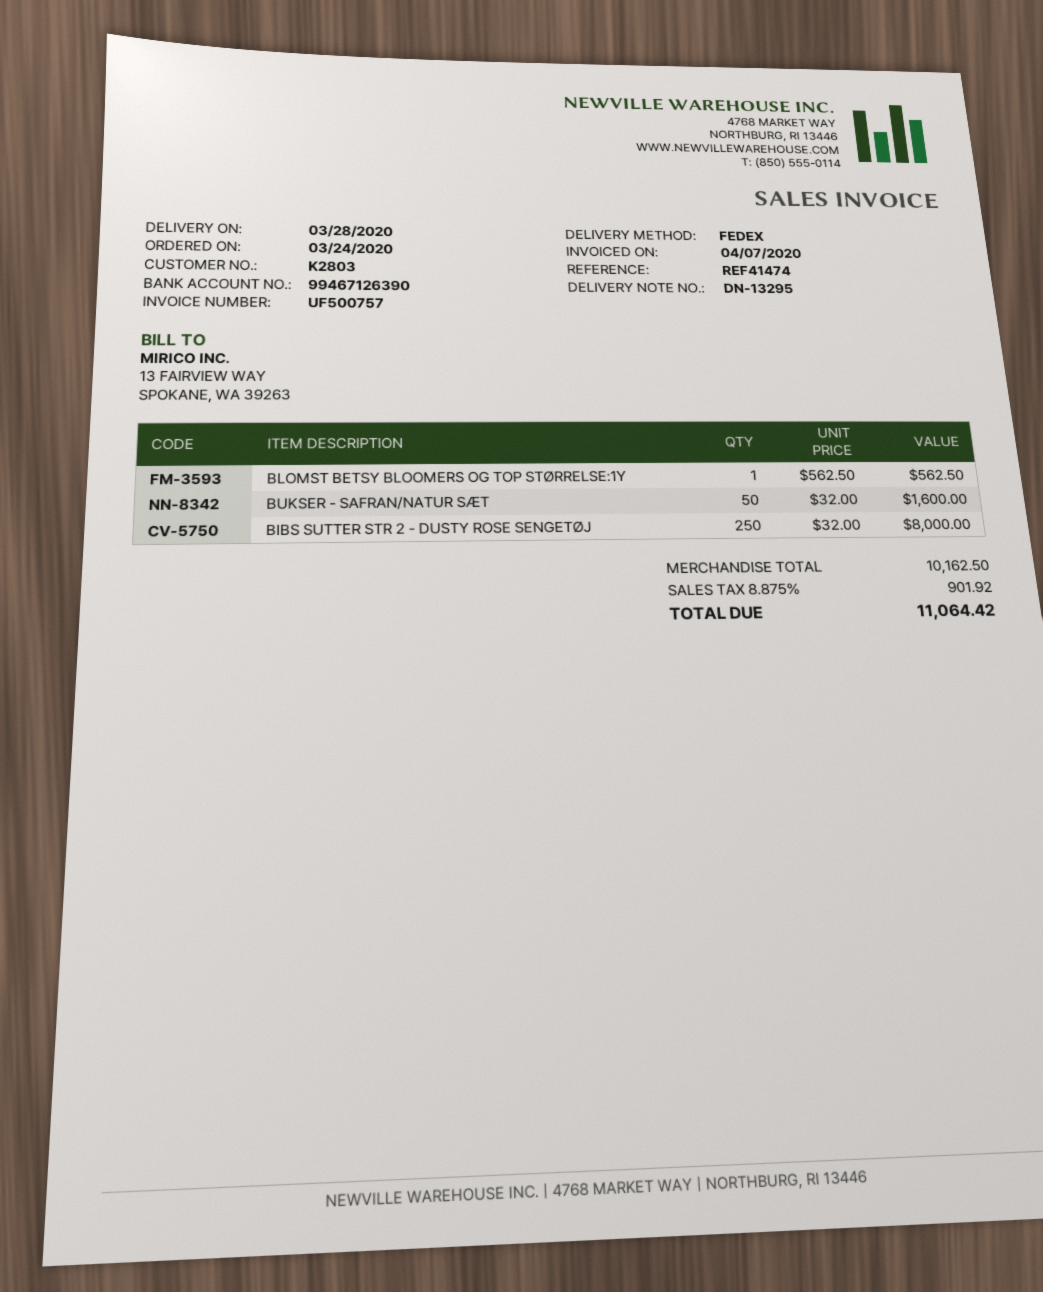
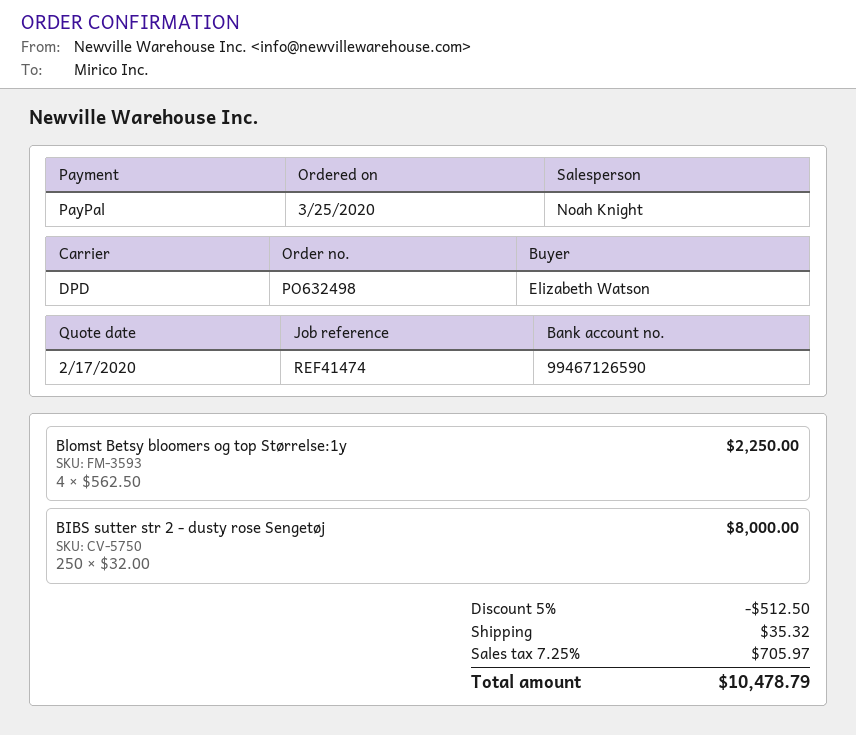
order date: 2020-03-24 -> 2020-03-25
bank account: 99467126390 -> 99467126590
shipping method: FedEx -> DPD
BLOMST BETSY BLOOMERS OG TOP STØRRELSE:1Y: 1 x 562.50 = 562.50 -> 4 x 562.50 = 2250.00
BUKSER - SAFRAN/NATUR SÆT: 50 x 32.00 = 1600.00 -> none
discount: none -> 5% = 512.50
shipping: none -> 35.32
tax: 8.875% = 901.92 -> 7.25% = 705.97
total: 11064.42 -> 10478.79

